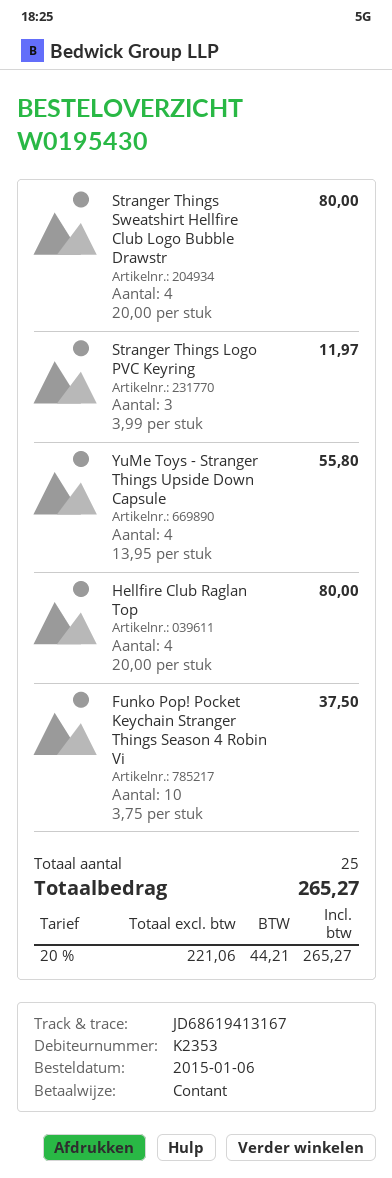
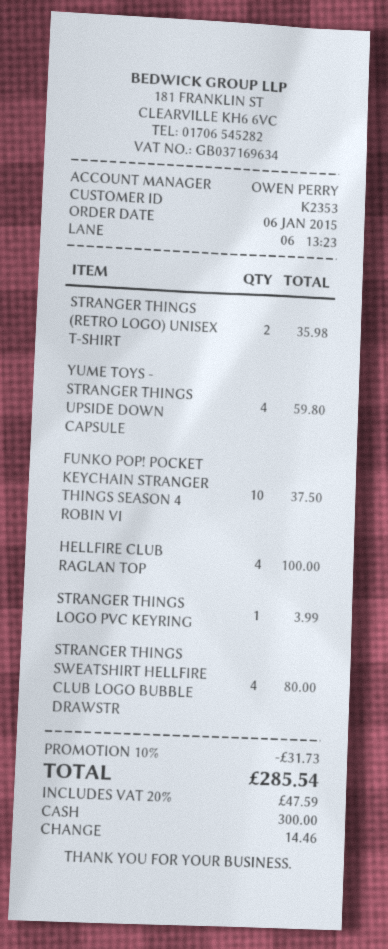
Stranger Things Logo PVC Keyring: 3 for 11.97 -> 1 for 3.99
YuMe Toys - Stranger Things Upside Down Capsule: 4 for 55.80 -> 4 for 59.80
Hellfire Club Raglan Top: 4 for 80.00 -> 4 for 100.00
STRANGER THINGS (RETRO LOGO) UNISEX T-SHIRT: none -> 2 for 35.98
discount: none -> 10% = 31.73
tax: 20% = 44.21 -> 20% = 47.59
total: 265.27 -> 285.54

